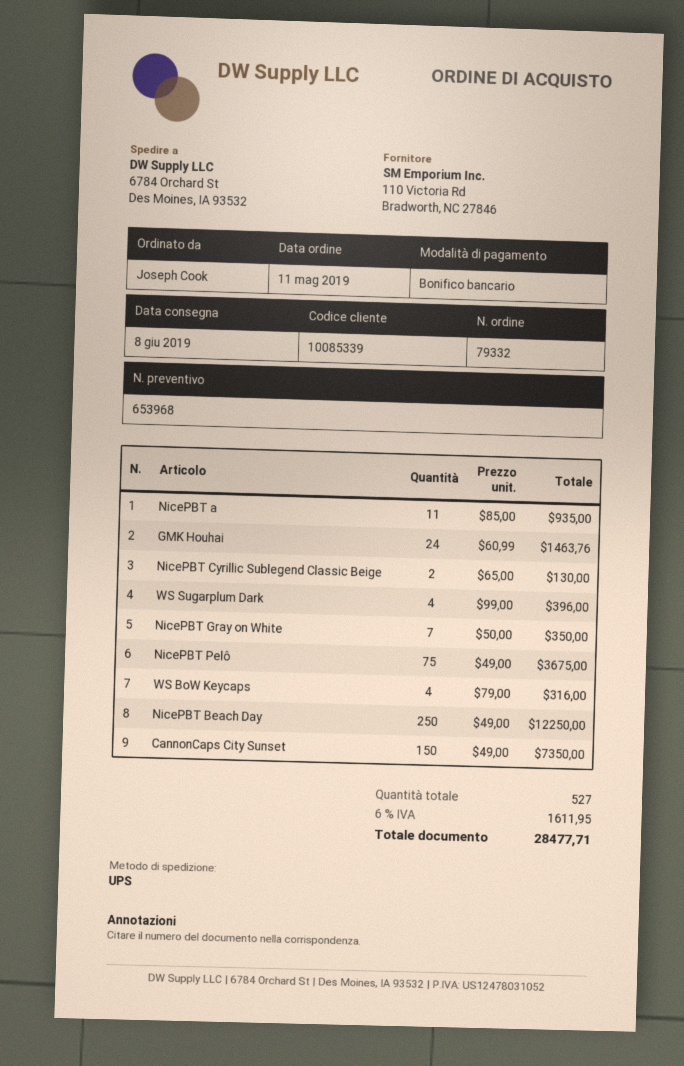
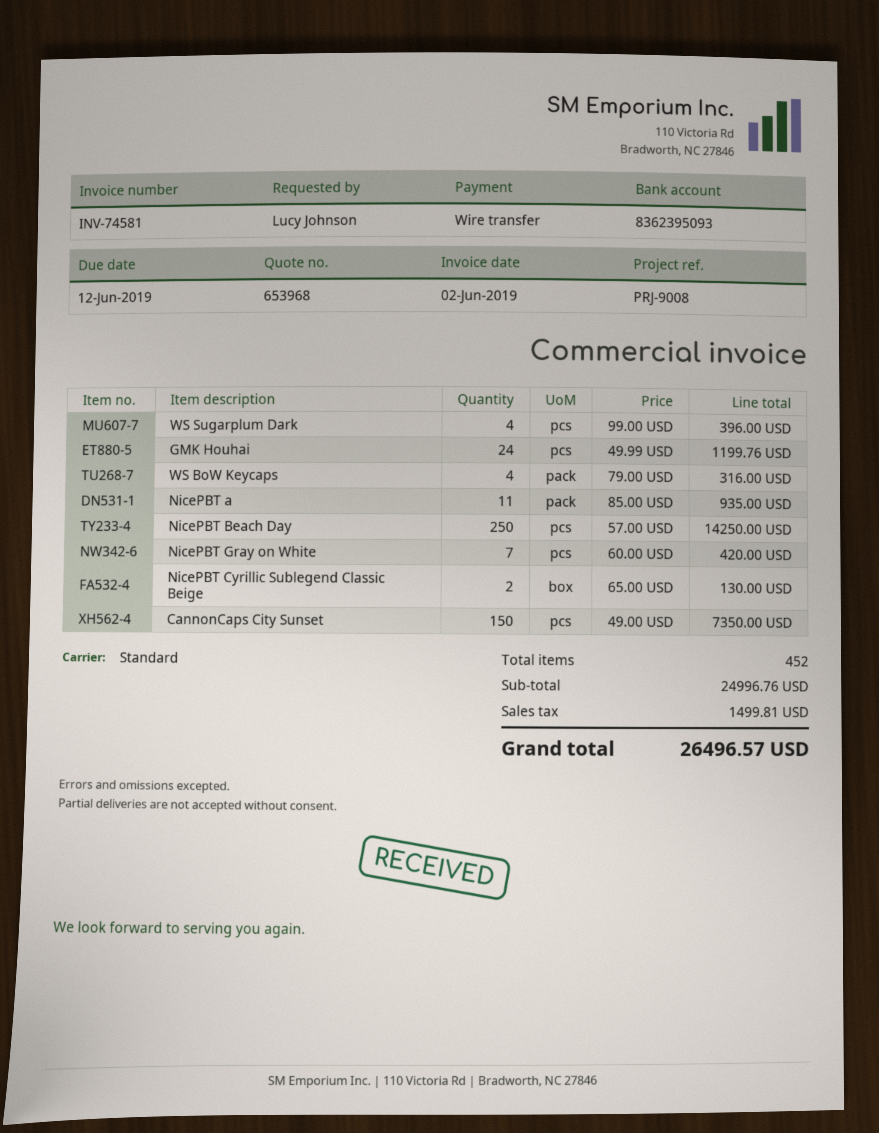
ordered by: Joseph Cook -> Lucy Johnson
shipping method: UPS -> standard
GMK Houhai: 24 x 60.99 = 1463.76 -> 24 x 49.99 = 1199.76
NicePBT Gray on White: 7 x 50.00 = 350.00 -> 7 x 60.00 = 420.00
NicePBT Pelô: 75 x 49.00 = 3675.00 -> none
NicePBT Beach Day: 250 x 49.00 = 12250.00 -> 250 x 57.00 = 14250.00
total quantity: 527 -> 452
tax: 1611.95 -> 1499.81
total: 28477.71 -> 26496.57

